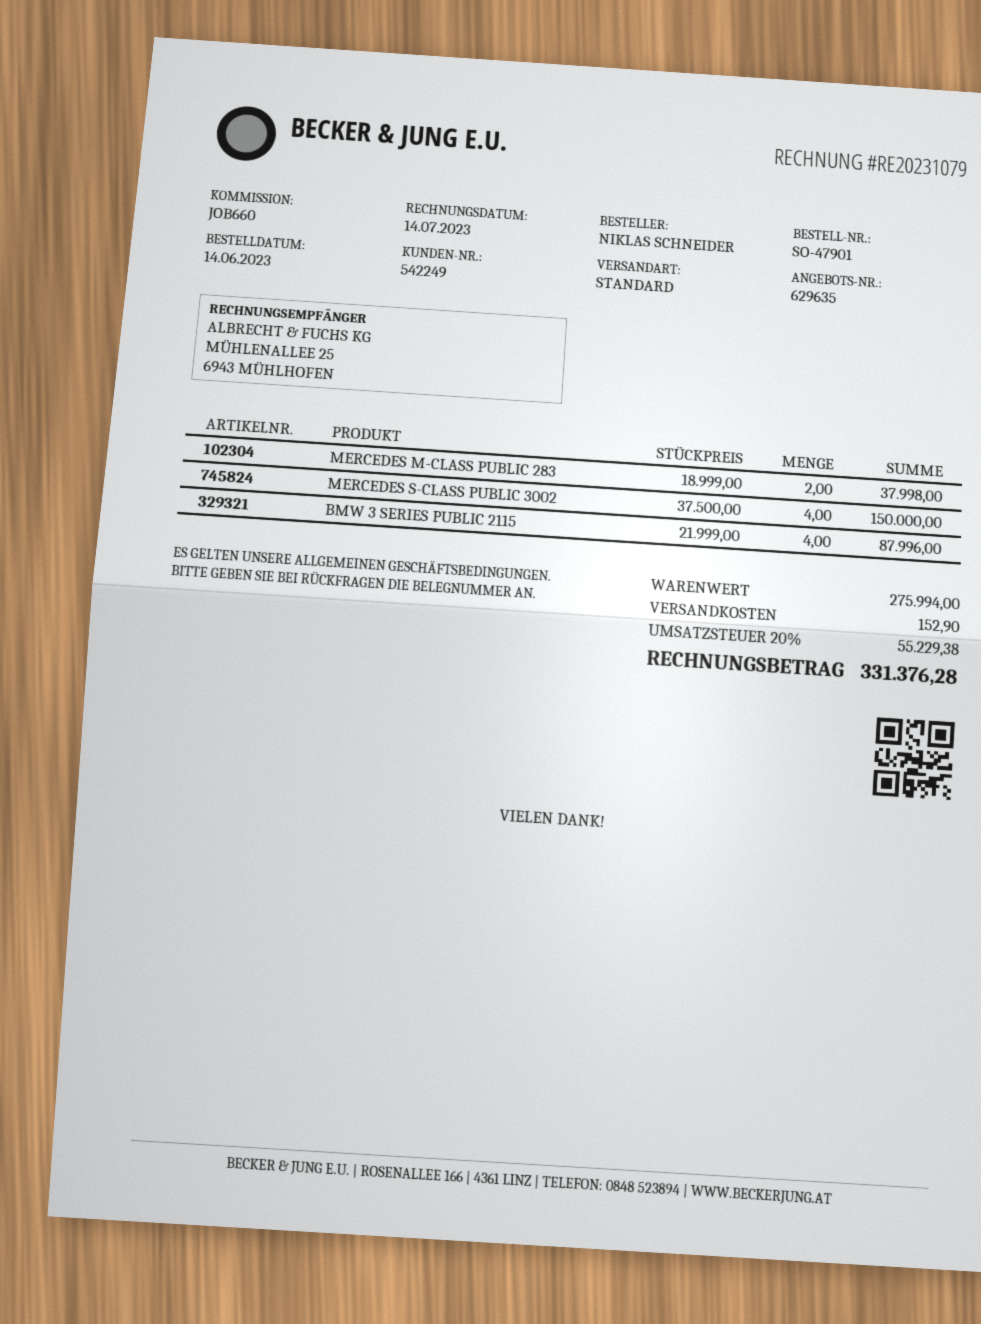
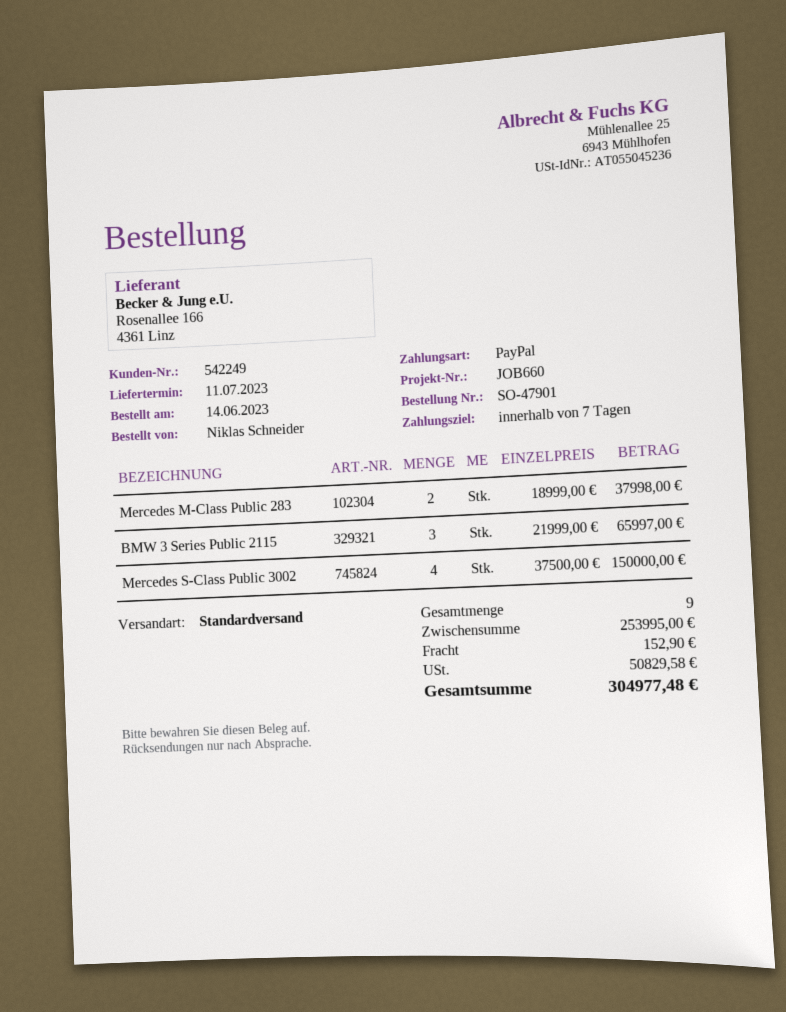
BMW 3 SERIES PUBLIC 2115: 4 x 21999.00 = 87996.00 -> 3 x 21999.00 = 65997.00
subtotal: 275994.00 -> 253995.00
tax: 55229.38 -> 50829.58
total: 331376.28 -> 304977.48

